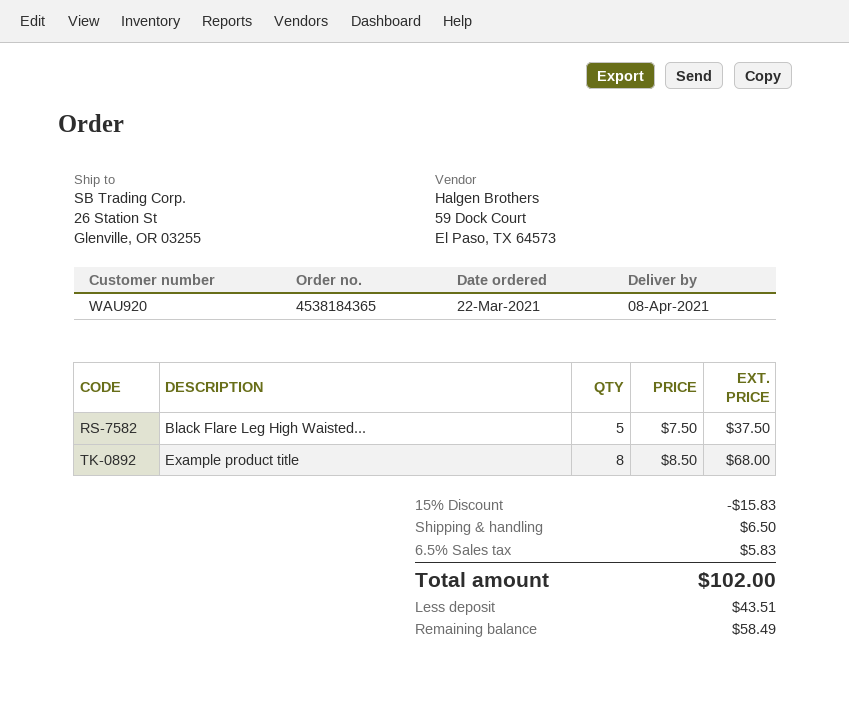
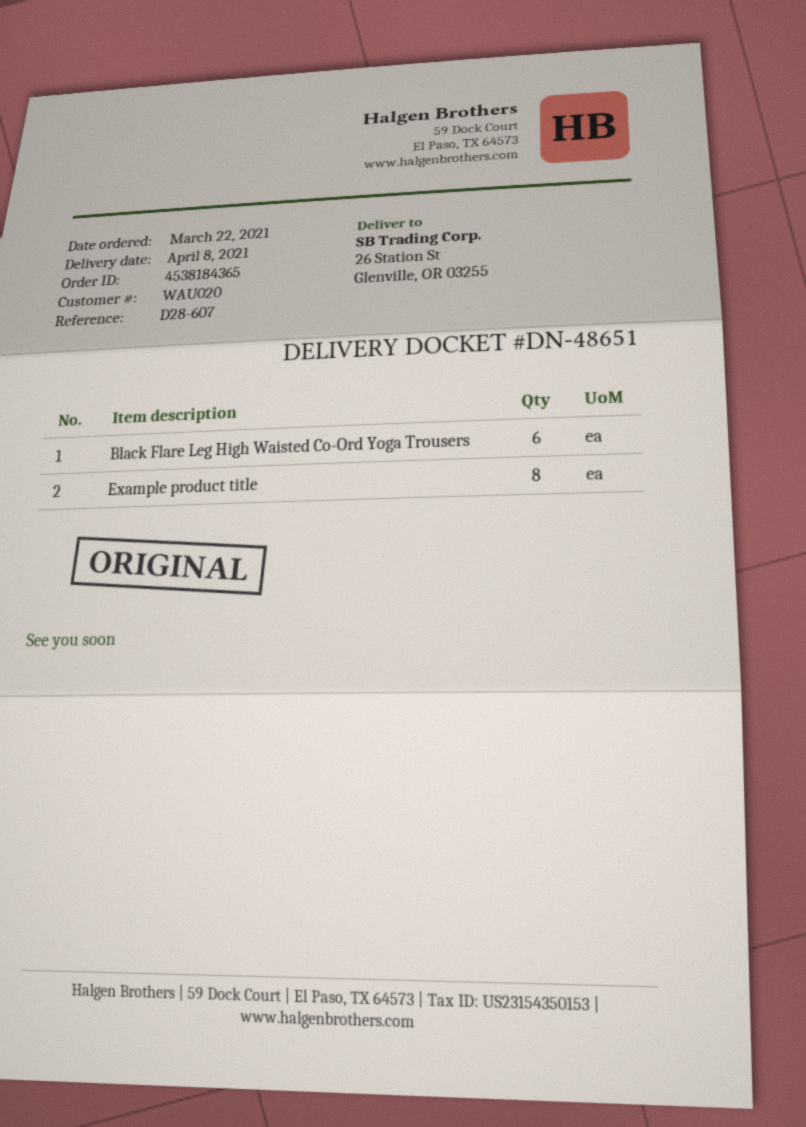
customer number: WAU920 -> WAU020
Black Flare Leg High Waisted...: 5 -> 6

